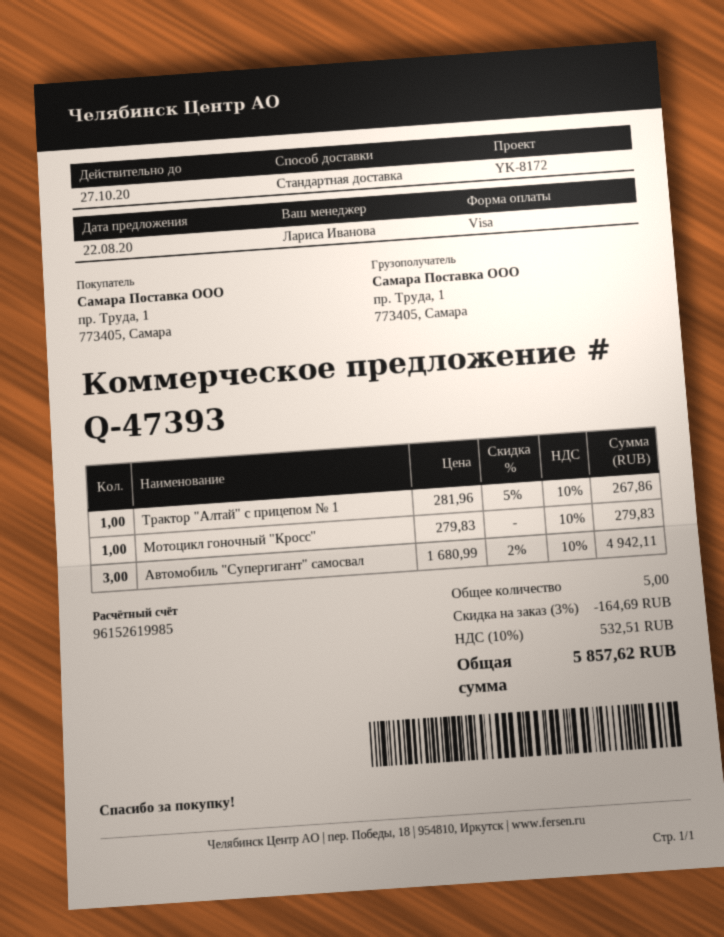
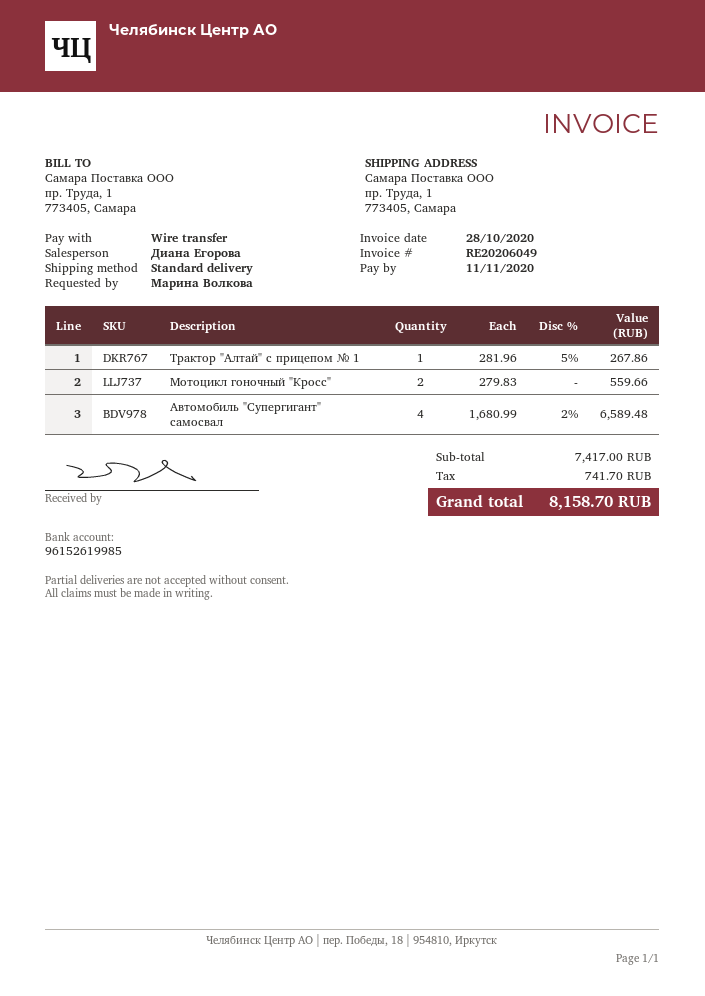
sales rep: Лариса Иванова -> Диана Егорова
payment method: Visa -> bank transfer
Мотоцикл гоночный "Кросс": 1 x 279.83 = 279.83 -> 2 x 279.83 = 559.66
Автомобиль "Супергигант" самосвал: 3 x 1680.99 - 2% = 4942.11 -> 4 x 1680.99 - 2% = 6589.48
discount: 3% = 164.69 -> none
tax: 532.51 -> 741.70
total: 5857.62 -> 8158.70

